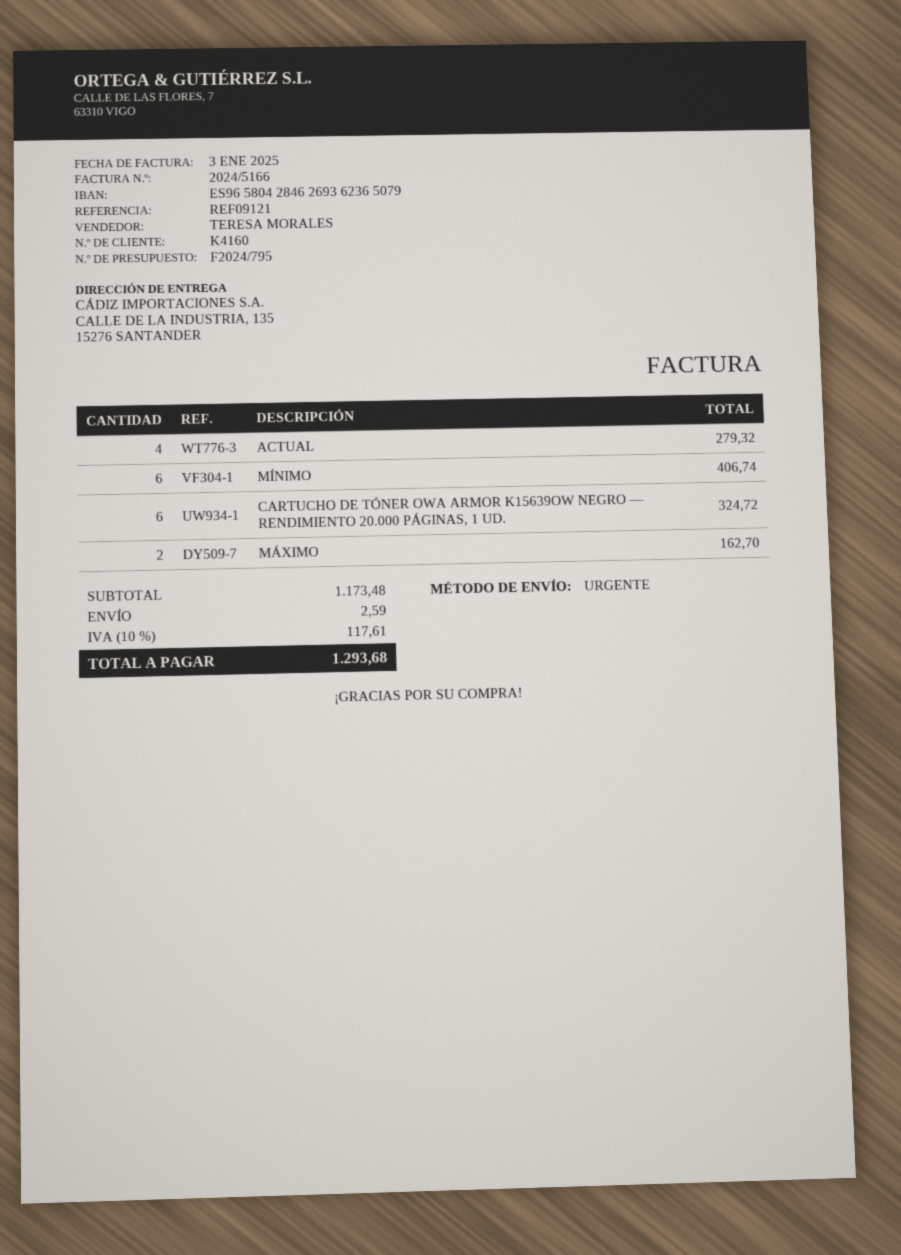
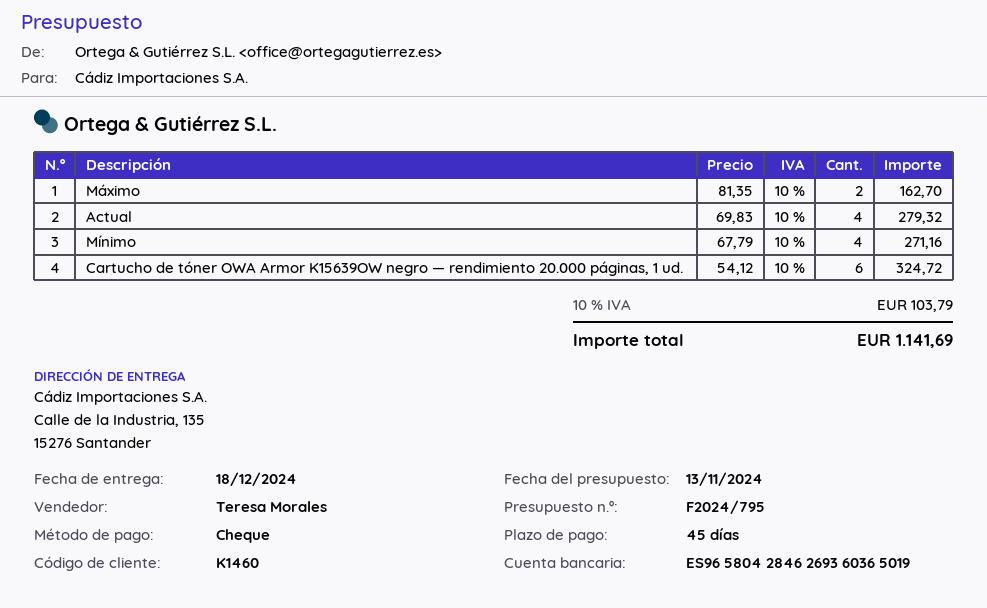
customer number: K4160 -> K1460
bank account: ES9658042846269362365079 -> ES9658042846269360365019
MÍNIMO: 6 for 406.74 -> 4 for 271.16
shipping: 2.59 -> none
tax: 10% = 117.61 -> 10% = 103.79
total: 1293.68 -> 1141.69

